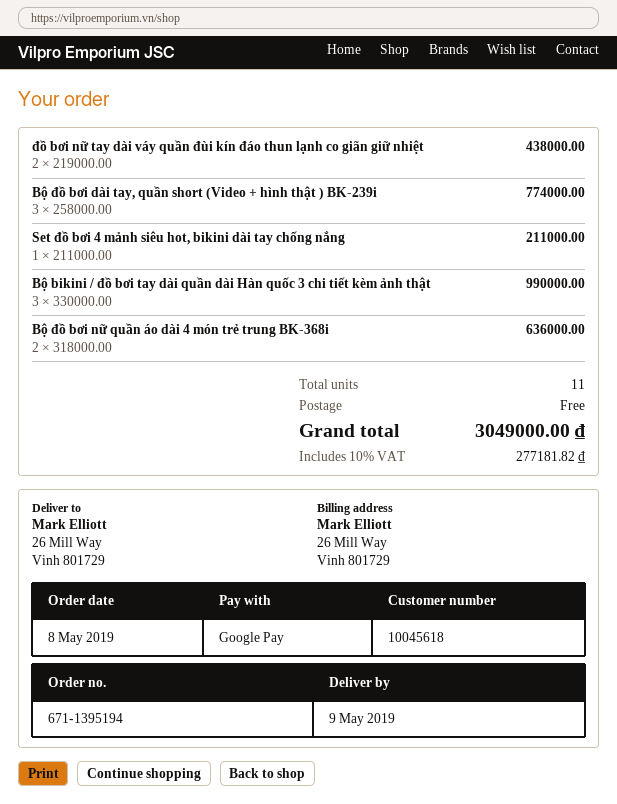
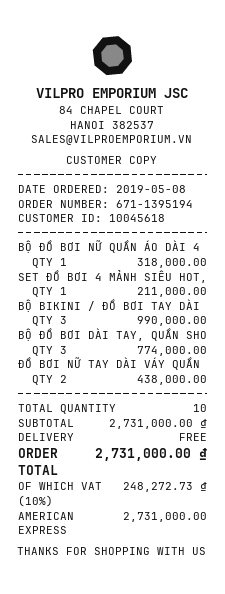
payment method: Google Pay -> American Express
Bộ đồ bơi nữ quần áo dài 4 món trẻ trung BK-368i: 2 for 636000.00 -> 1 for 318000.00
total quantity: 11 -> 10
tax: 10% = 277181.82 -> 10% = 248272.73
total: 3049000.00 -> 2731000.00

